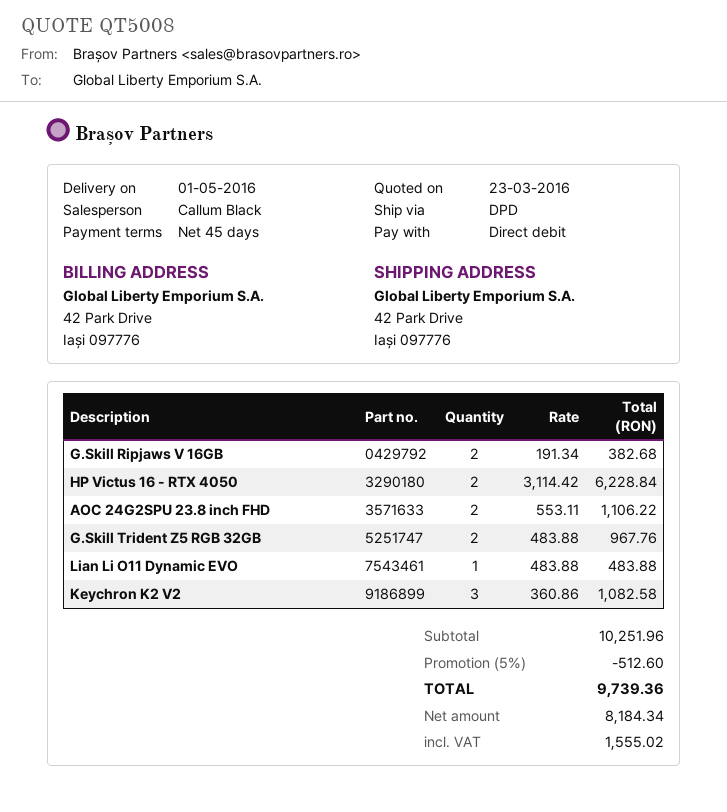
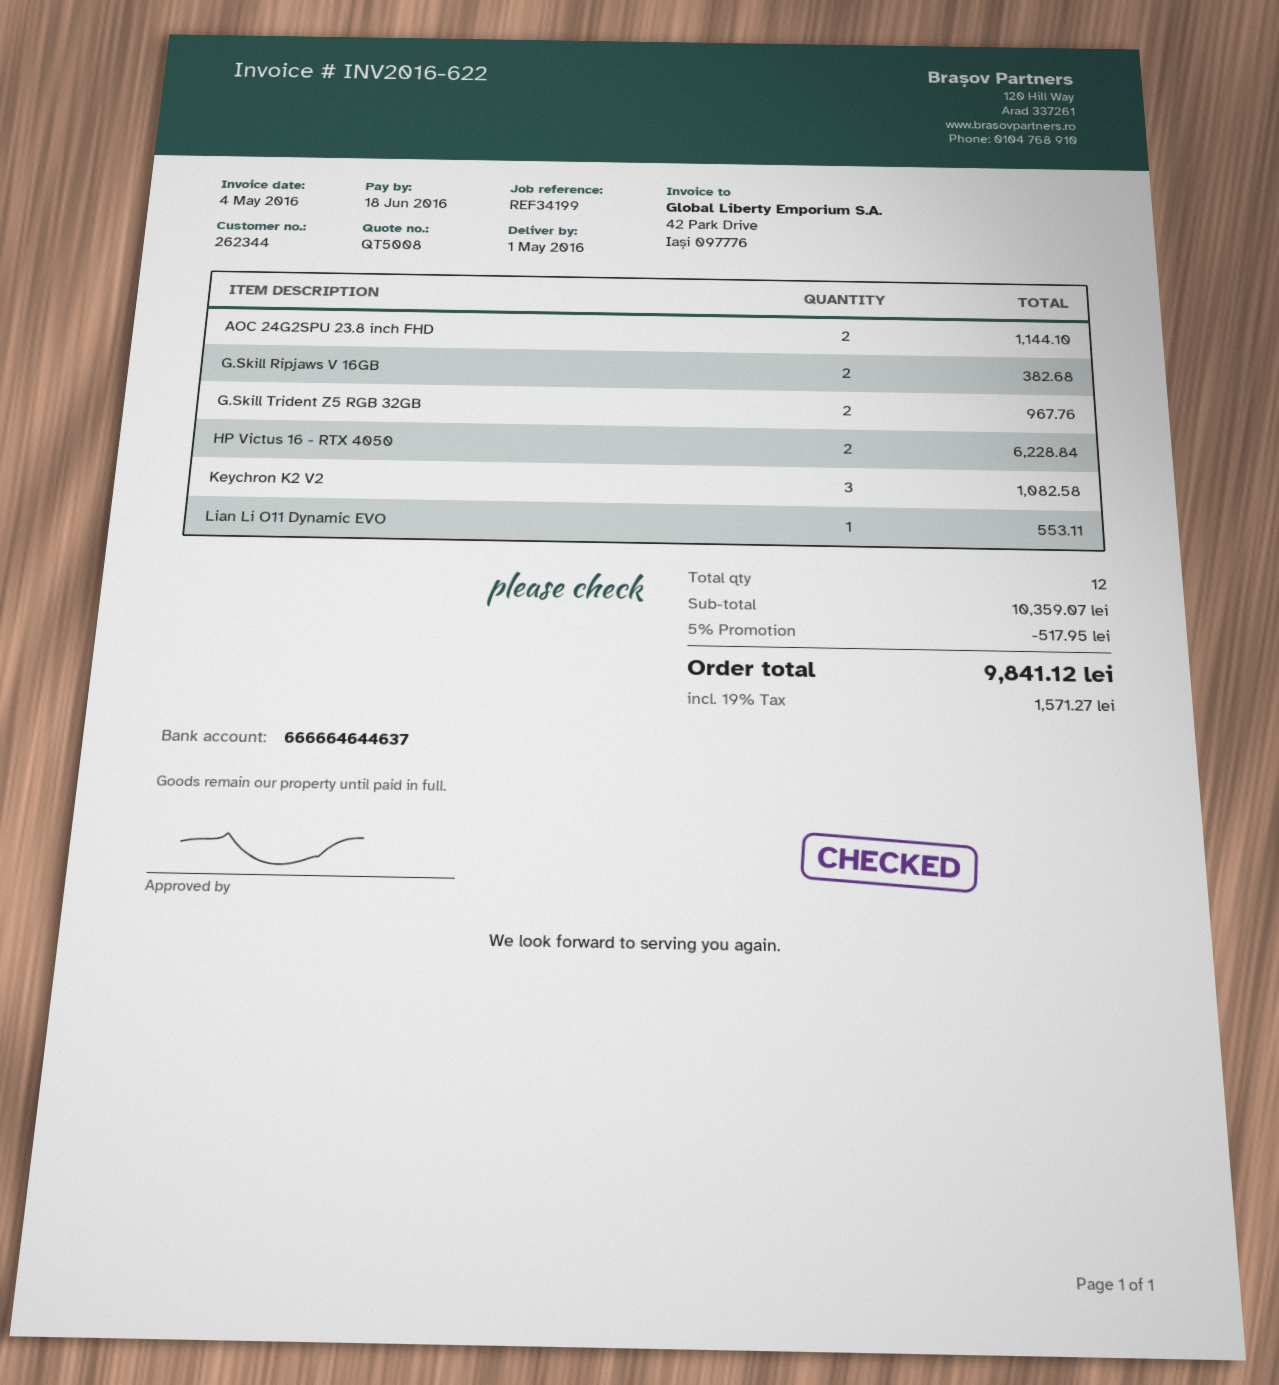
AOC 24G2SPU 23.8 inch FHD: 2 for 1106.22 -> 2 for 1144.10
Lian Li O11 Dynamic EVO: 1 for 483.88 -> 1 for 553.11
subtotal: 10251.96 -> 10359.07
discount: 5% = 512.60 -> 5% = 517.95
tax: 1555.02 -> 1571.27
total: 9739.36 -> 9841.12

